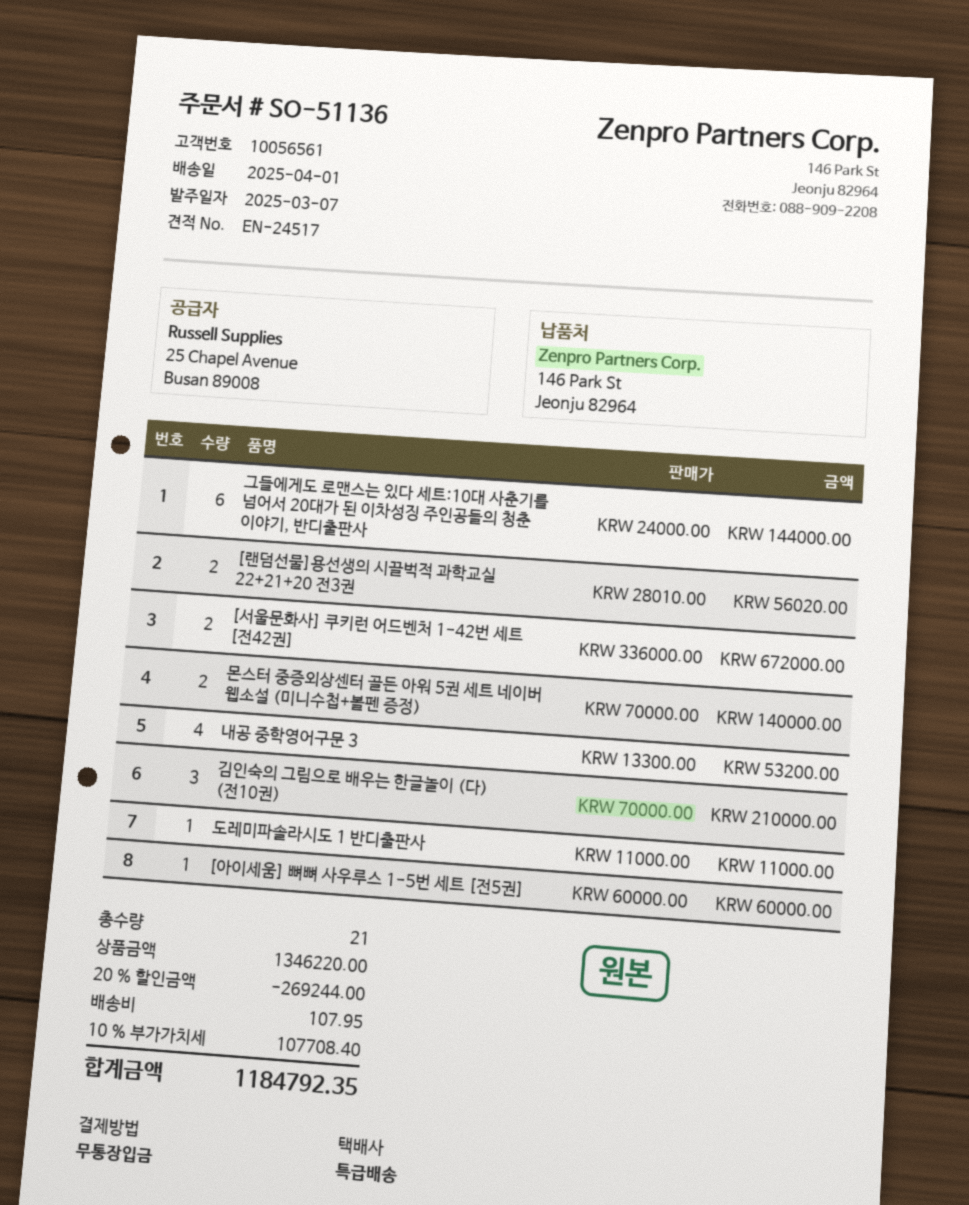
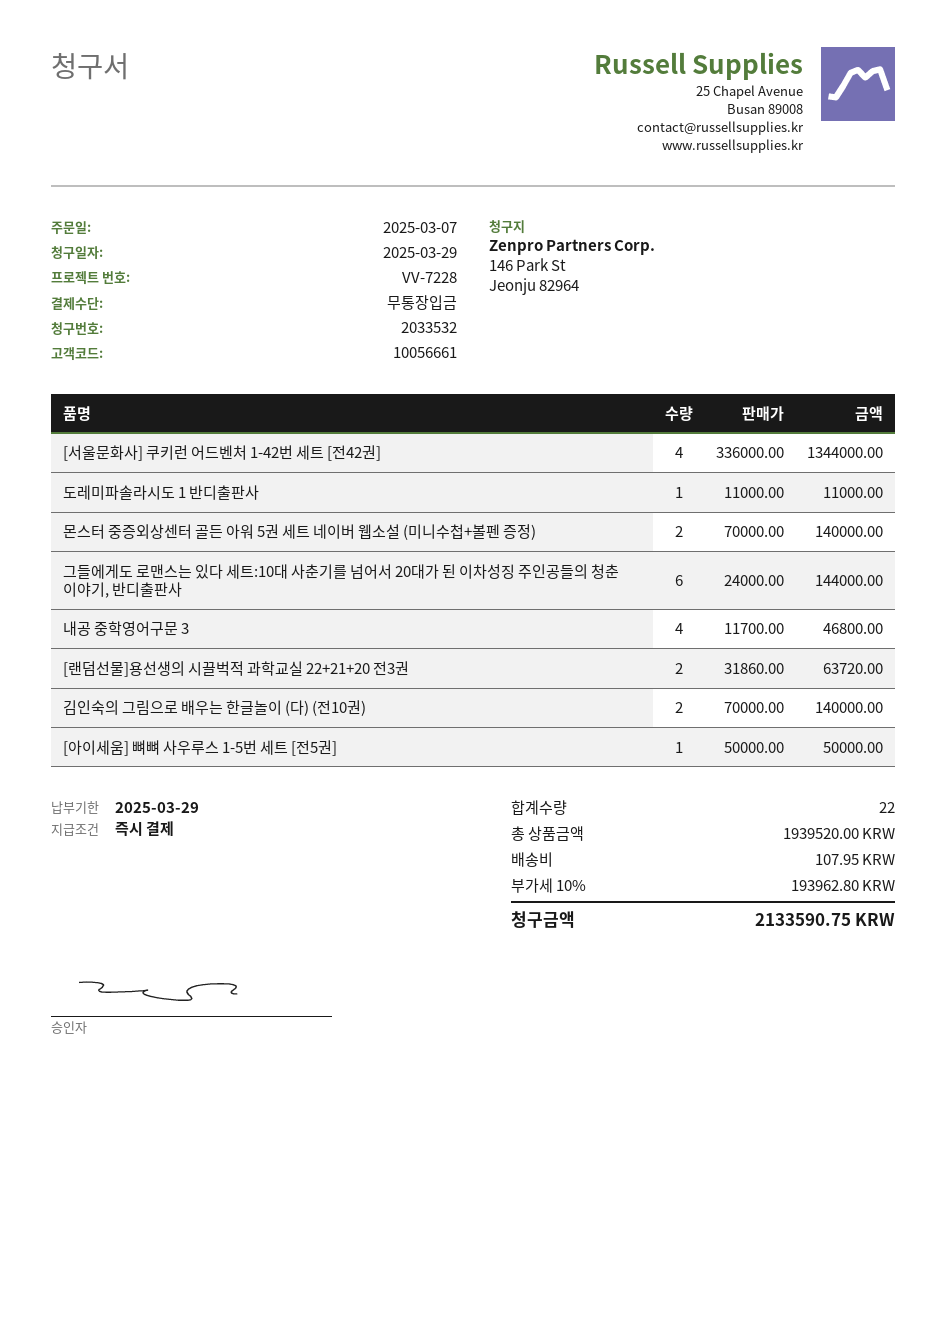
customer number: 10056561 -> 10056661
[랜덤선물]용선생의 시끌벅적 과학교실 22+21+20 전3권: 2 x 28010.00 = 56020.00 -> 2 x 31860.00 = 63720.00
[서울문화사] 쿠키런 어드벤처 1-42번 세트 [전42권]: 2 x 336000.00 = 672000.00 -> 4 x 336000.00 = 1344000.00
내공 중학영어구문 3: 4 x 13300.00 = 53200.00 -> 4 x 11700.00 = 46800.00
김인숙의 그림으로 배우는 한글놀이 (다) (전10권): 3 x 70000.00 = 210000.00 -> 2 x 70000.00 = 140000.00
[아이세움] 뼈뼈 사우루스 1-5번 세트 [전5권]: 1 x 60000.00 = 60000.00 -> 1 x 50000.00 = 50000.00
total quantity: 21 -> 22
subtotal: 1346220.00 -> 1939520.00
discount: 20% = 269244.00 -> none
tax: 10% = 107708.40 -> 10% = 193962.80
total: 1184792.35 -> 2133590.75

